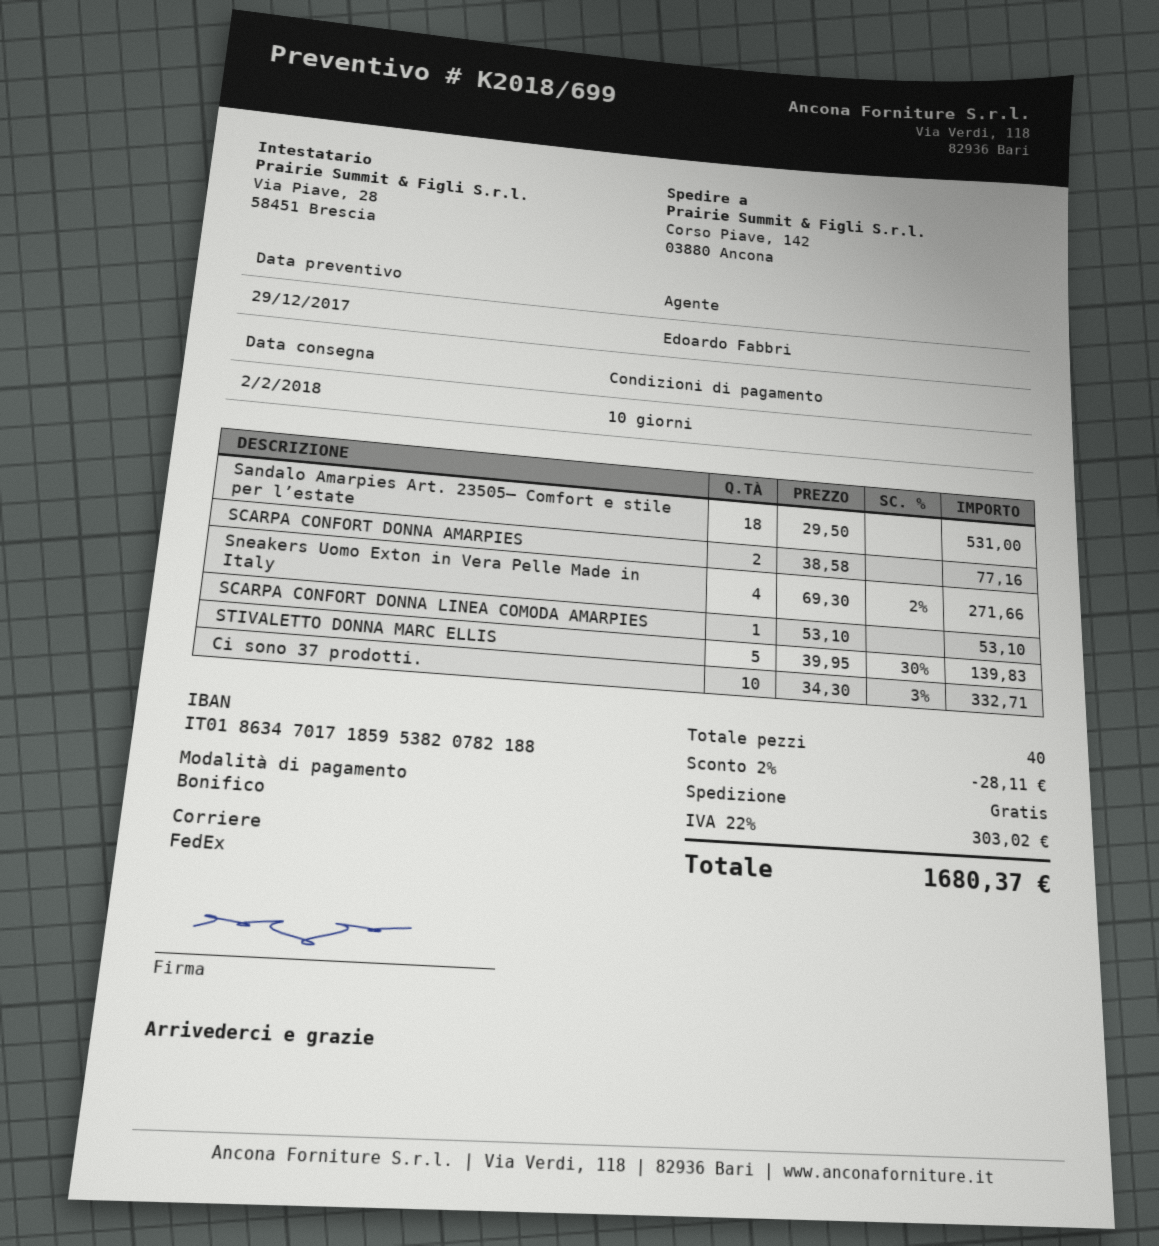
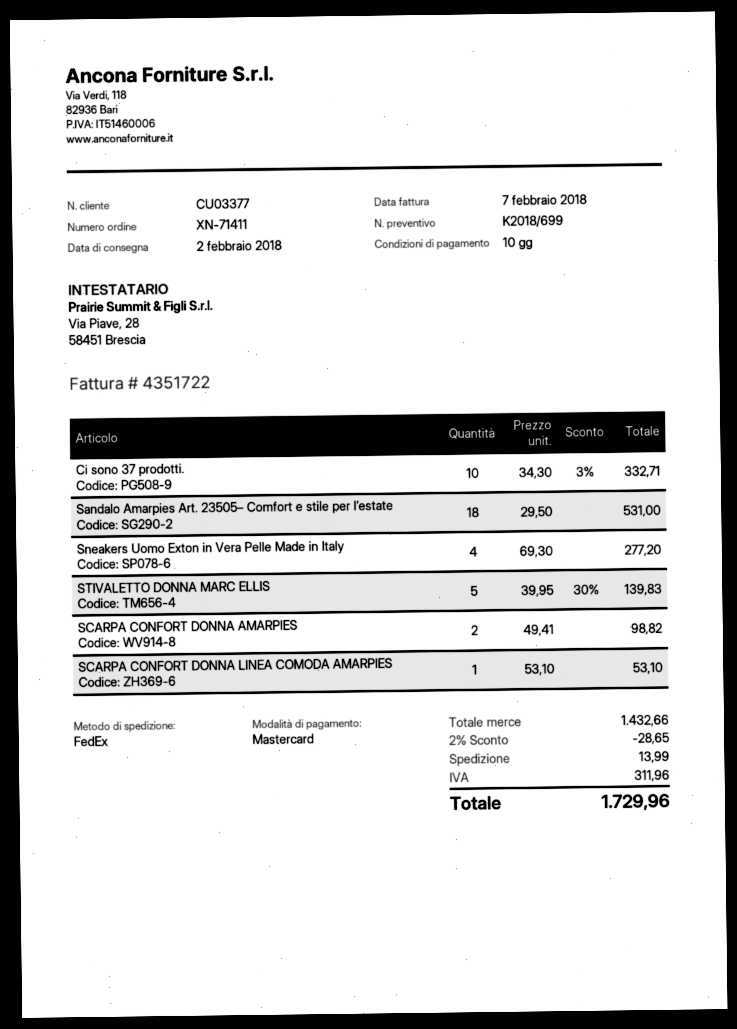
payment method: bank transfer -> Mastercard
SCARPA CONFORT DONNA AMARPIES: 2 x 38.58 = 77.16 -> 2 x 49.41 = 98.82
Sneakers Uomo Exton in Vera Pelle Made in Italy: 4 x 69.30 - 2% = 271.66 -> 4 x 69.30 = 277.20
discount: 2% = 28.11 -> 2% = 28.65
shipping: 0.00 -> 13.99
tax: 303.02 -> 311.96
total: 1680.37 -> 1729.96

